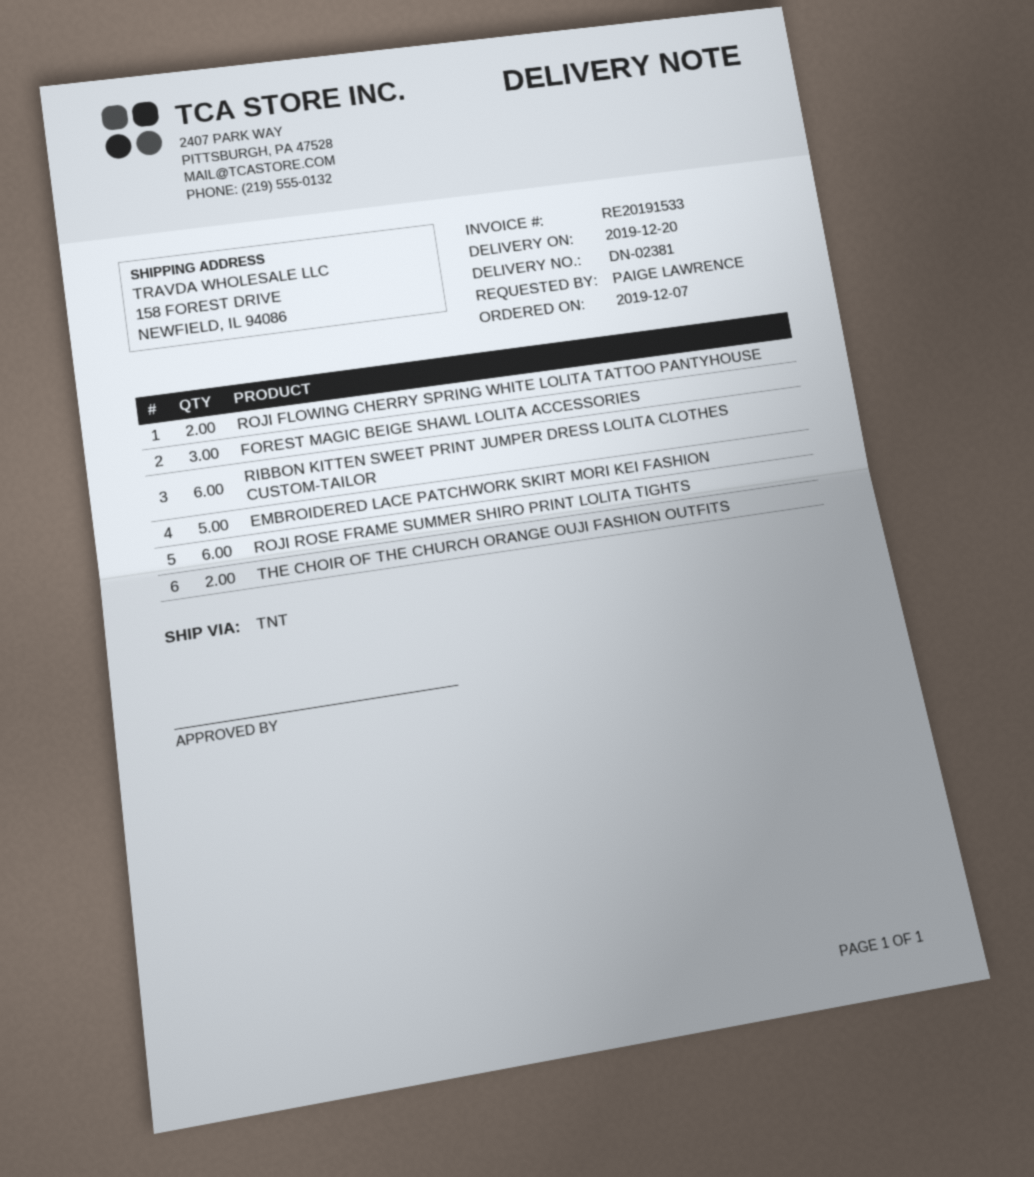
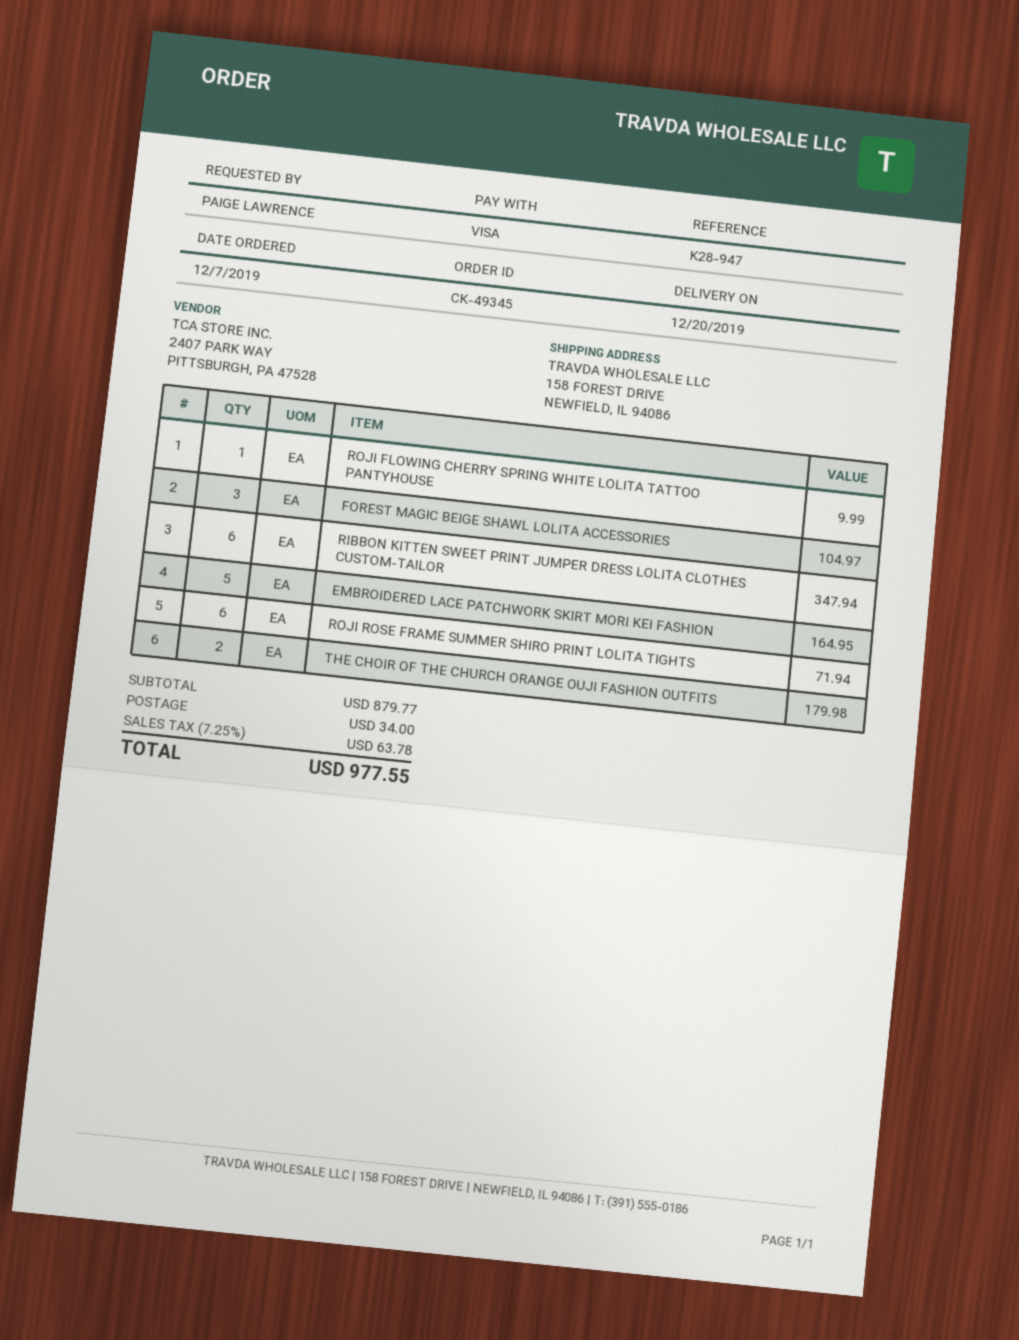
ROJI FLOWING CHERRY SPRING WHITE LOLITA TATTOO PANTYHOUSE: 2 -> 1

